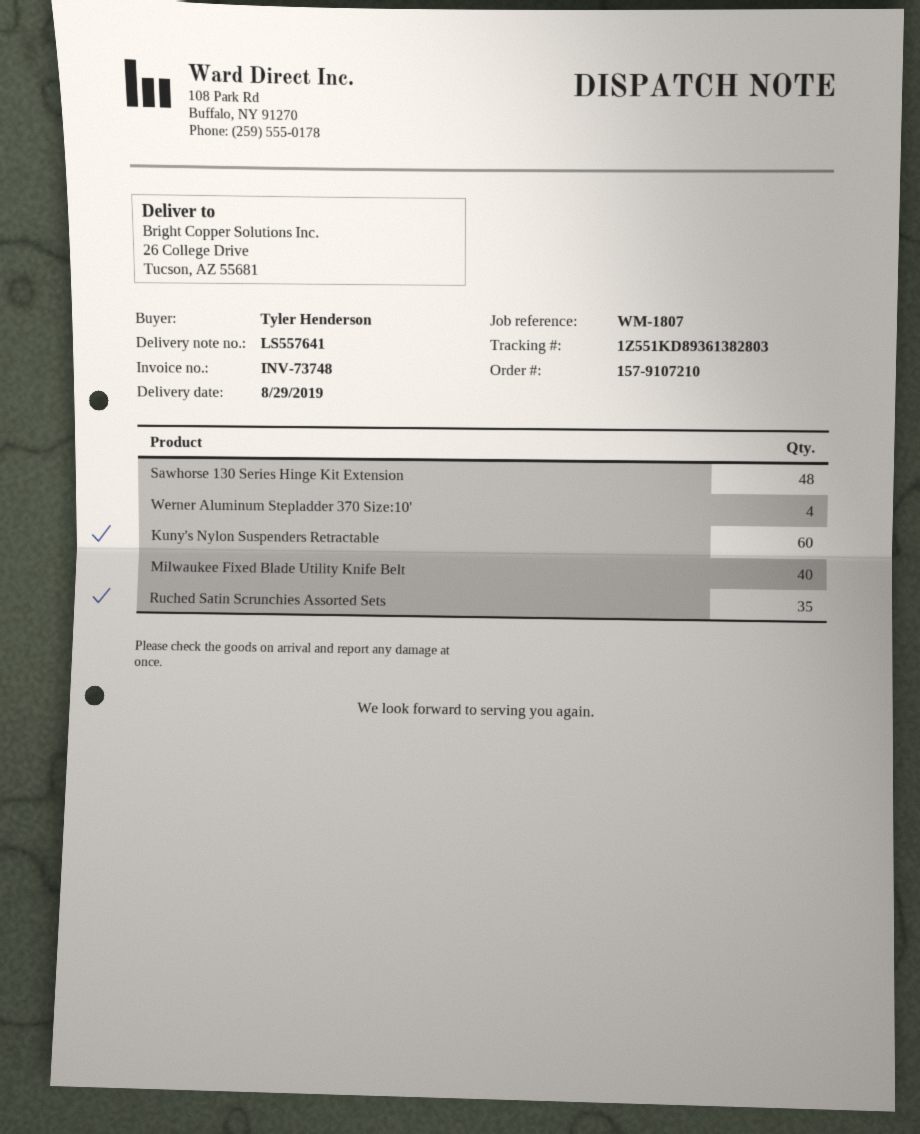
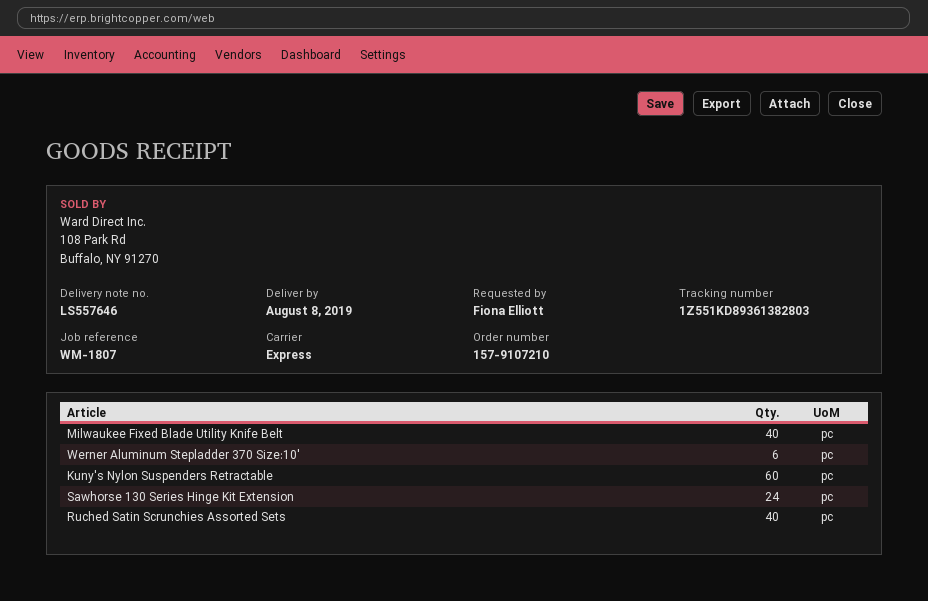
delivery note number: LS557641 -> LS557646
delivery date: 2019-08-29 -> 2019-08-08
ordered by: Tyler Henderson -> Fiona Elliott
Sawhorse 130 Series Hinge Kit Extension: 48 -> 24
Werner Aluminum Stepladder 370 Size:10': 4 -> 6
Ruched Satin Scrunchies Assorted Sets: 35 -> 40

